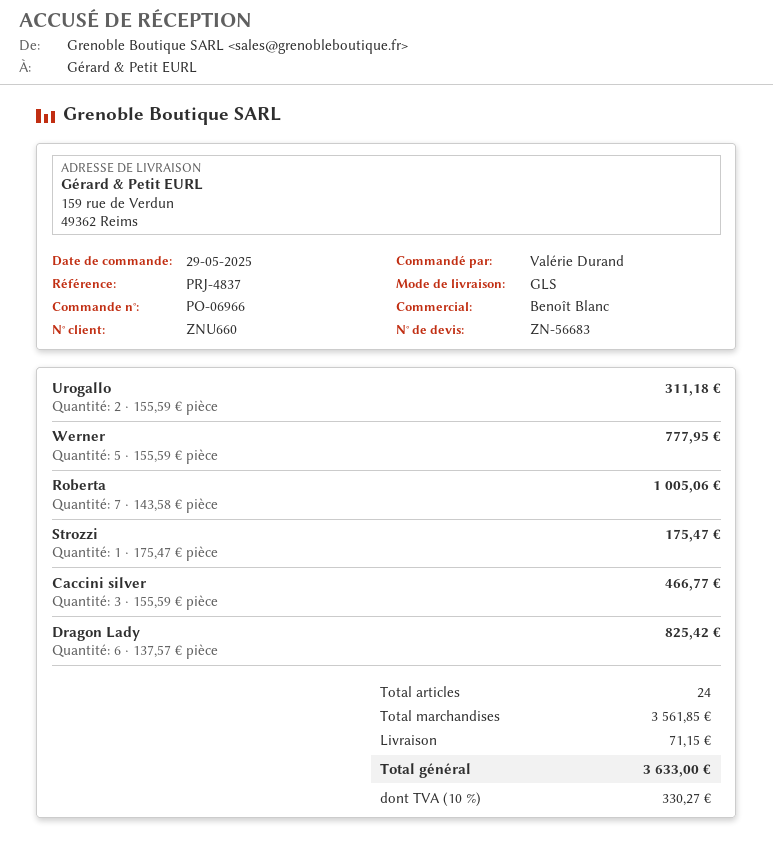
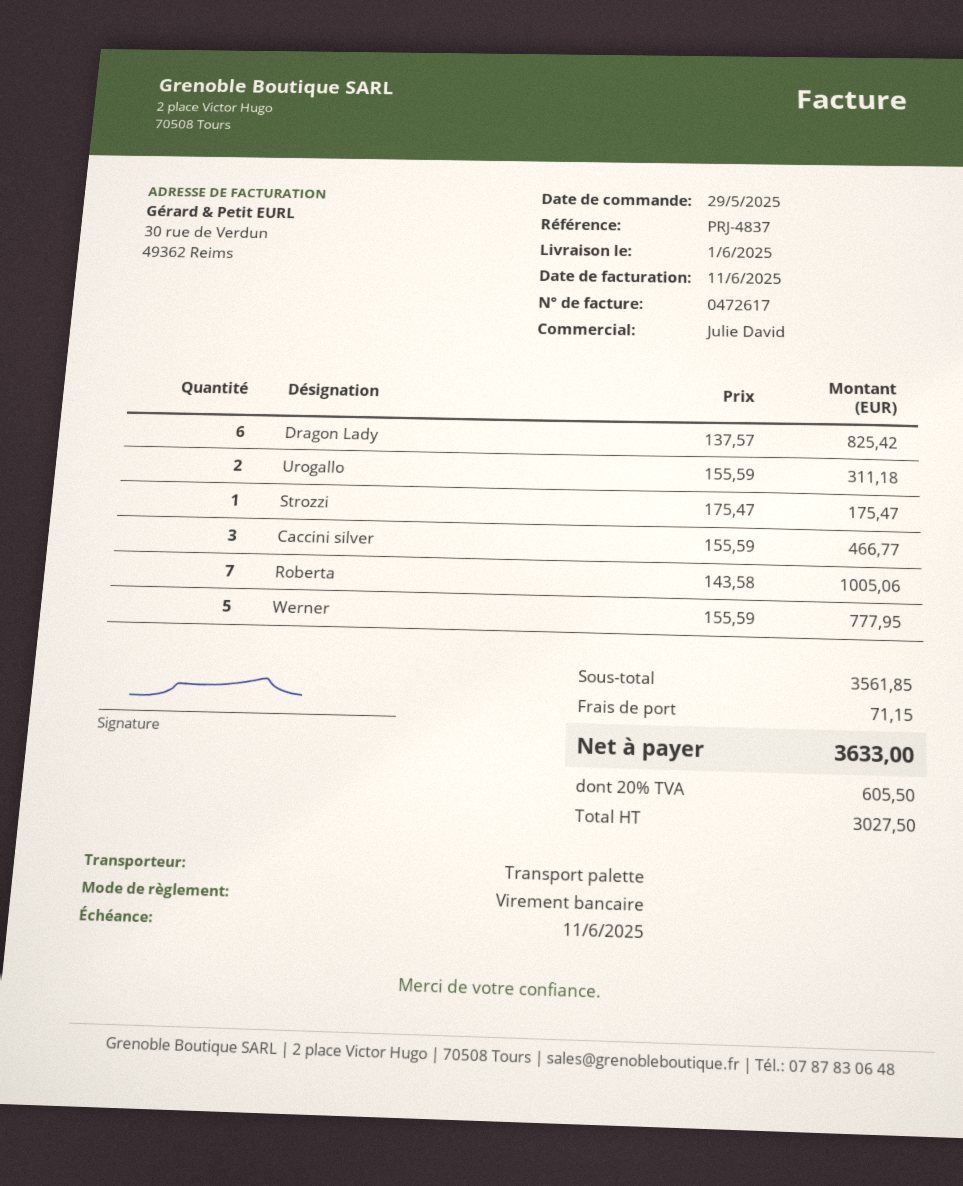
sales rep: Benoît Blanc -> Julie David
shipping method: GLS -> pallet freight
tax: 10% = 330.27 -> 20% = 605.50

